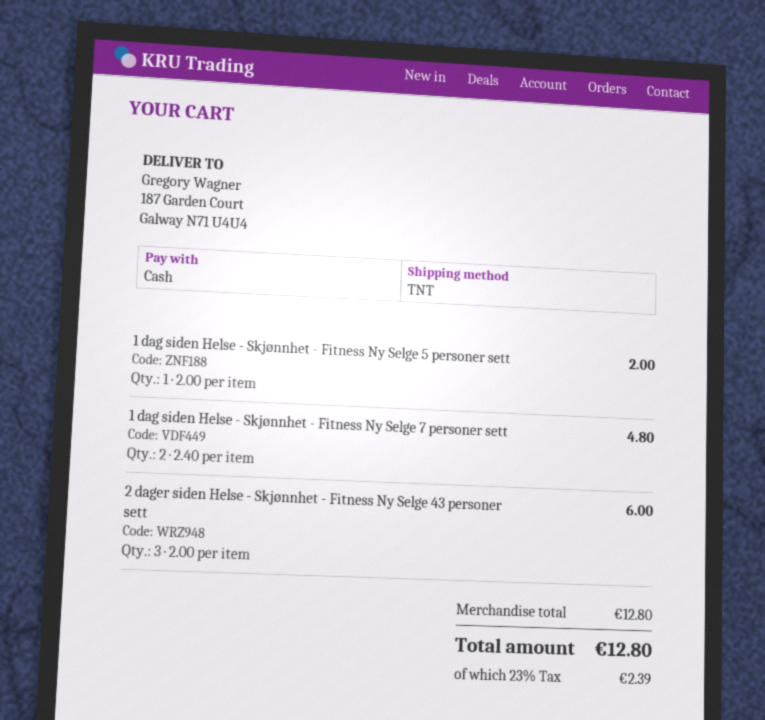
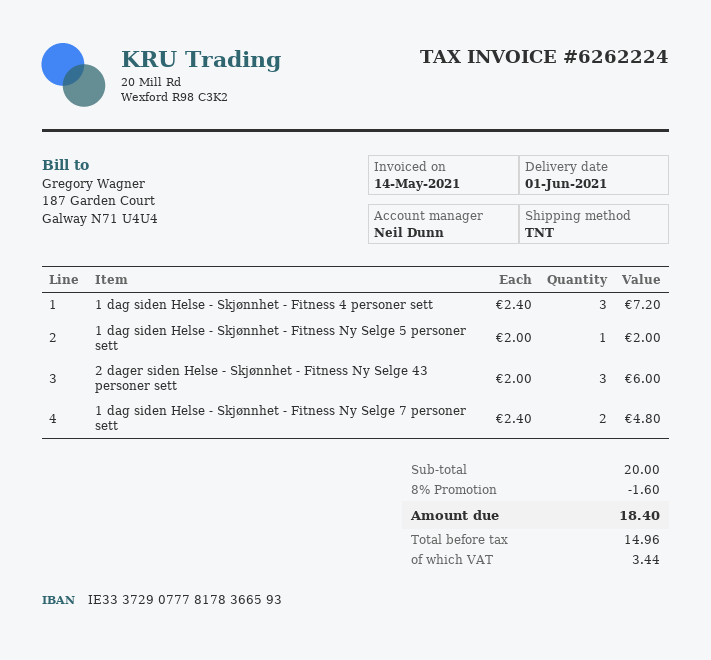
1 dag siden Helse - Skjønnhet - Fitness 4 personer sett: none -> 3 x 2.40 = 7.20
subtotal: 12.80 -> 20.00
discount: none -> 8% = 1.60
tax: 2.39 -> 3.44
total: 12.80 -> 18.40

